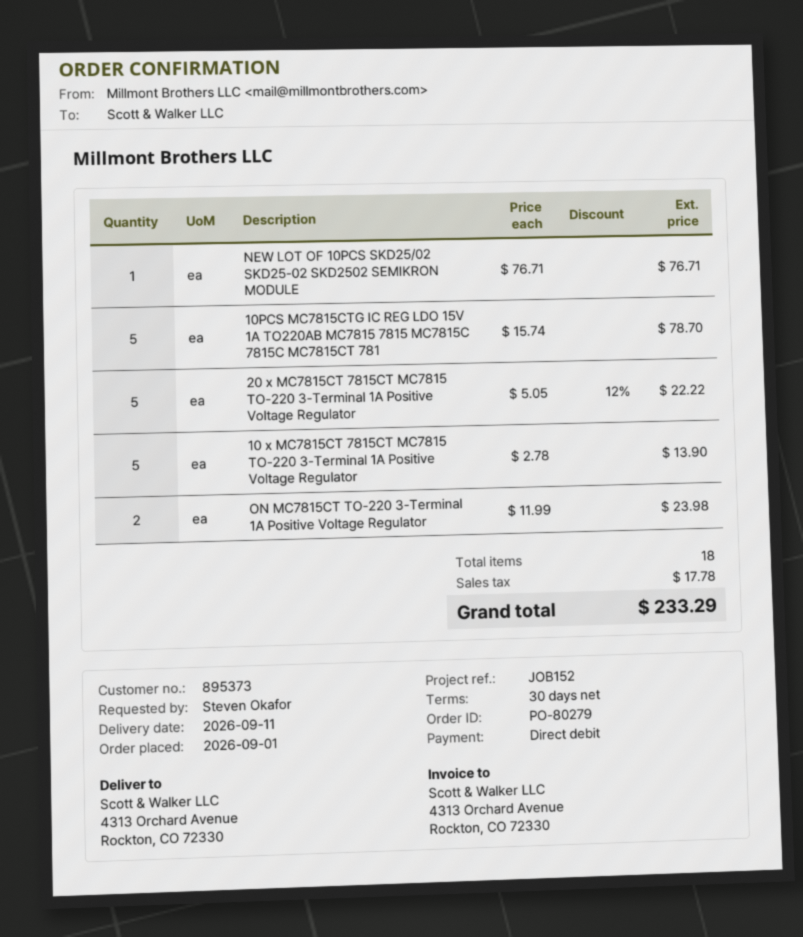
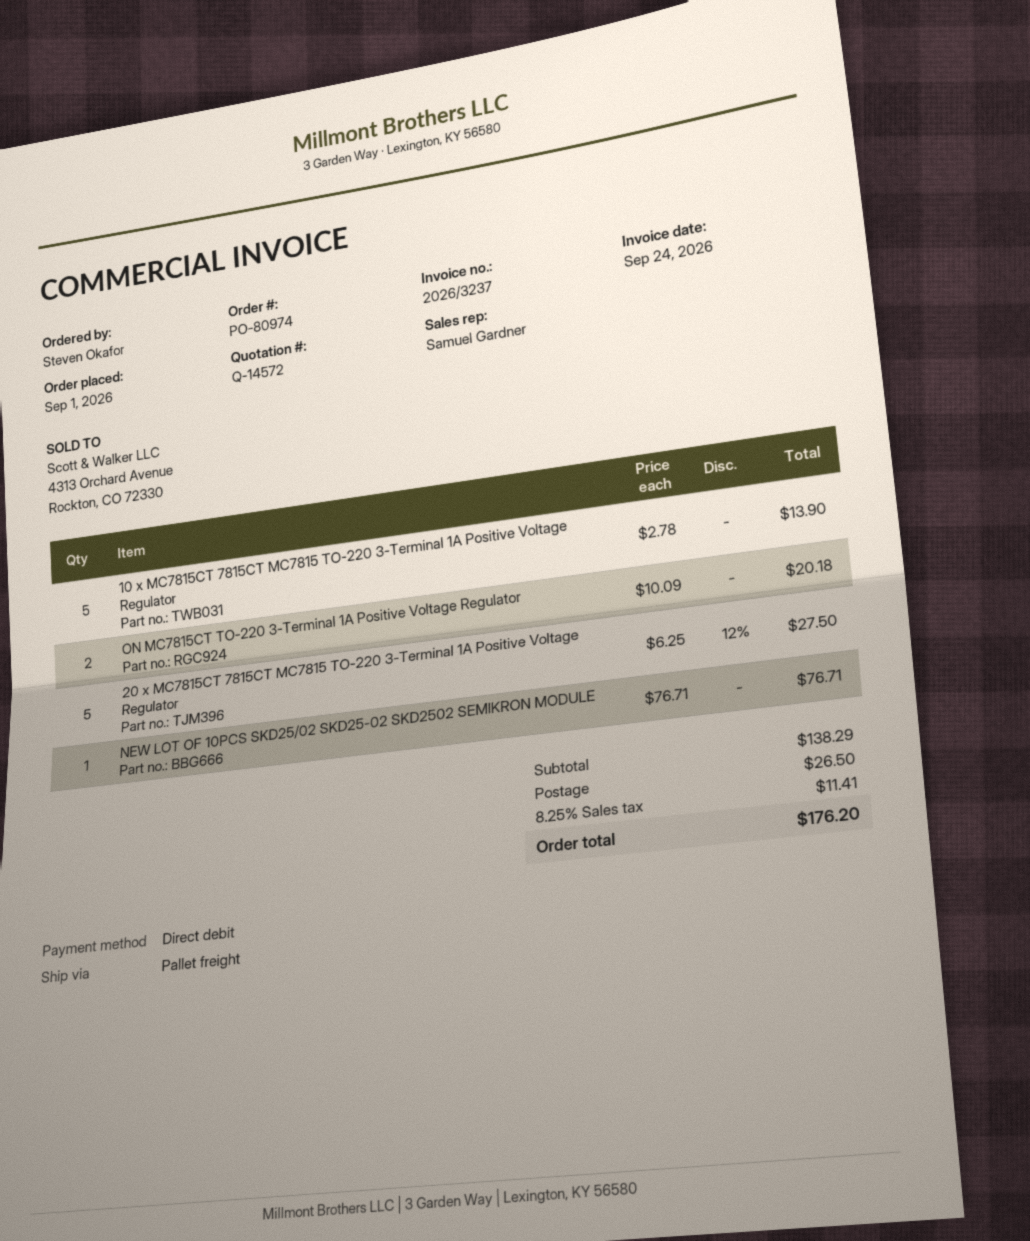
order number: PO-80279 -> PO-80974
10PCS MC7815CTG IC REG LDO 15V 1A TO220AB MC7815 7815 MC7815C 7815C MC7815CT 781: 5 x 15.74 = 78.70 -> none
20 x MC7815CT 7815CT MC7815 TO-220 3-Terminal 1A Positive Voltage Regulator: 5 x 5.05 - 12% = 22.22 -> 5 x 6.25 - 12% = 27.50
ON MC7815CT TO-220 3-Terminal 1A Positive Voltage Regulator: 2 x 11.99 = 23.98 -> 2 x 10.09 = 20.18
shipping: none -> 26.50
tax: 17.78 -> 11.41
total: 233.29 -> 176.20

